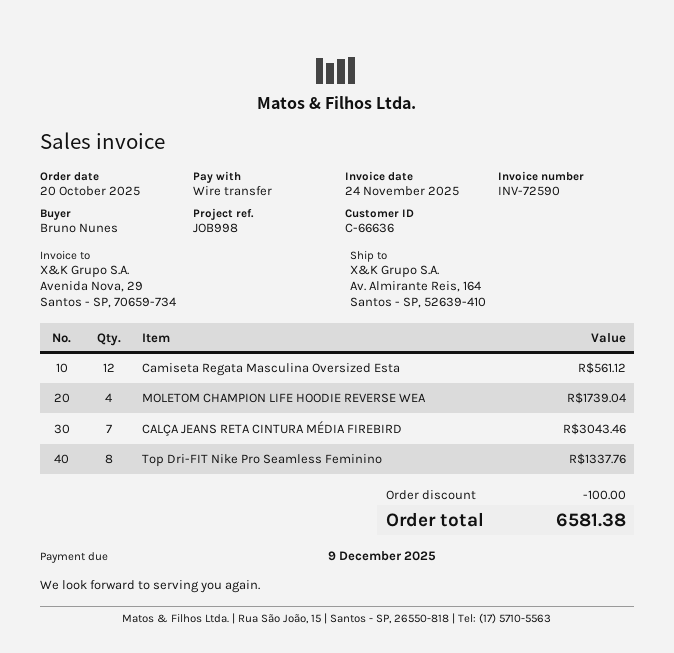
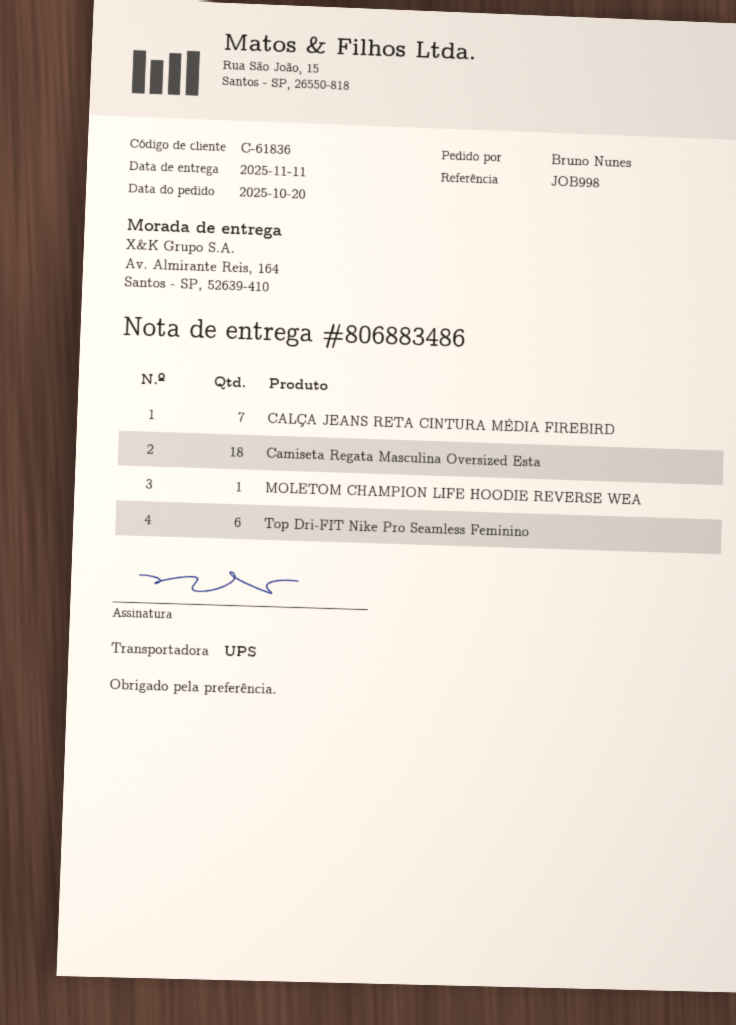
customer number: C-66636 -> C-61836
Camiseta Regata Masculina Oversized Esta: 12 -> 18
MOLETOM CHAMPION LIFE HOODIE REVERSE WEA: 4 -> 1
Top Dri-FIT Nike Pro Seamless Feminino: 8 -> 6

